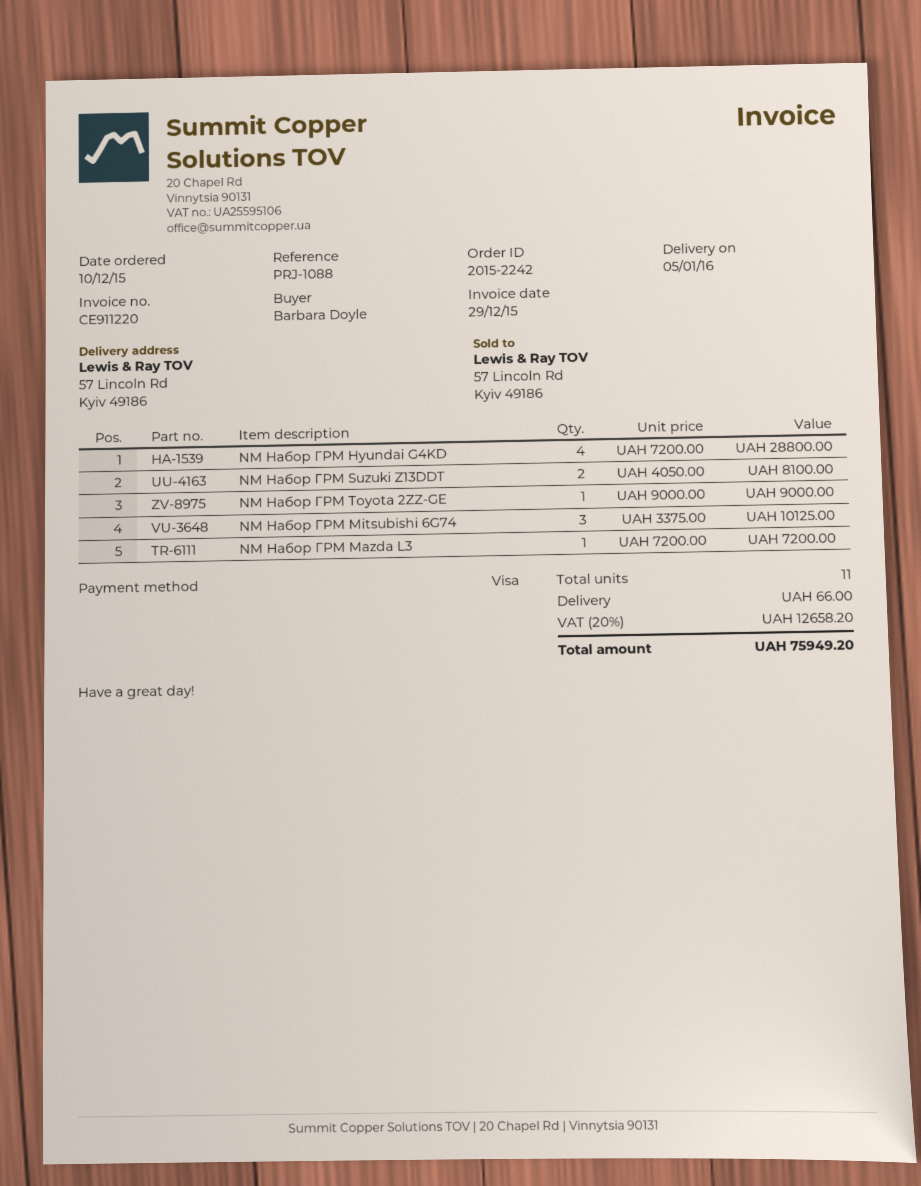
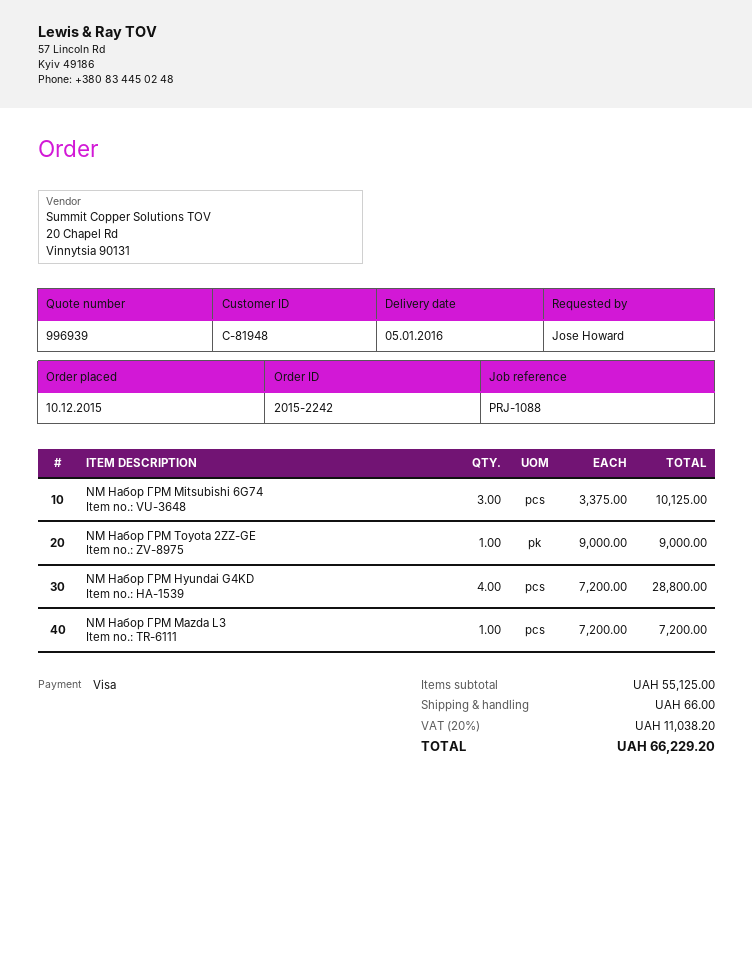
ordered by: Barbara Doyle -> Jose Howard
NM Набор ГРМ Suzuki Z13DDT: 2 x 4050.00 = 8100.00 -> none
tax: 20% = 12658.20 -> 20% = 11038.20
total: 75949.20 -> 66229.20

